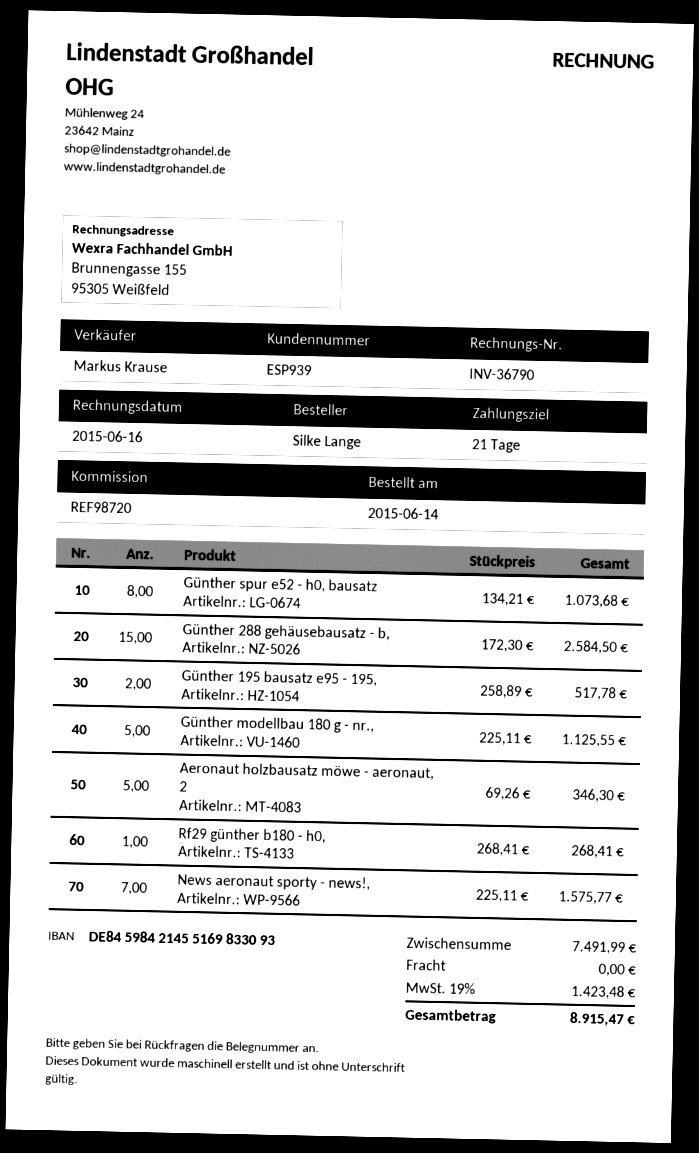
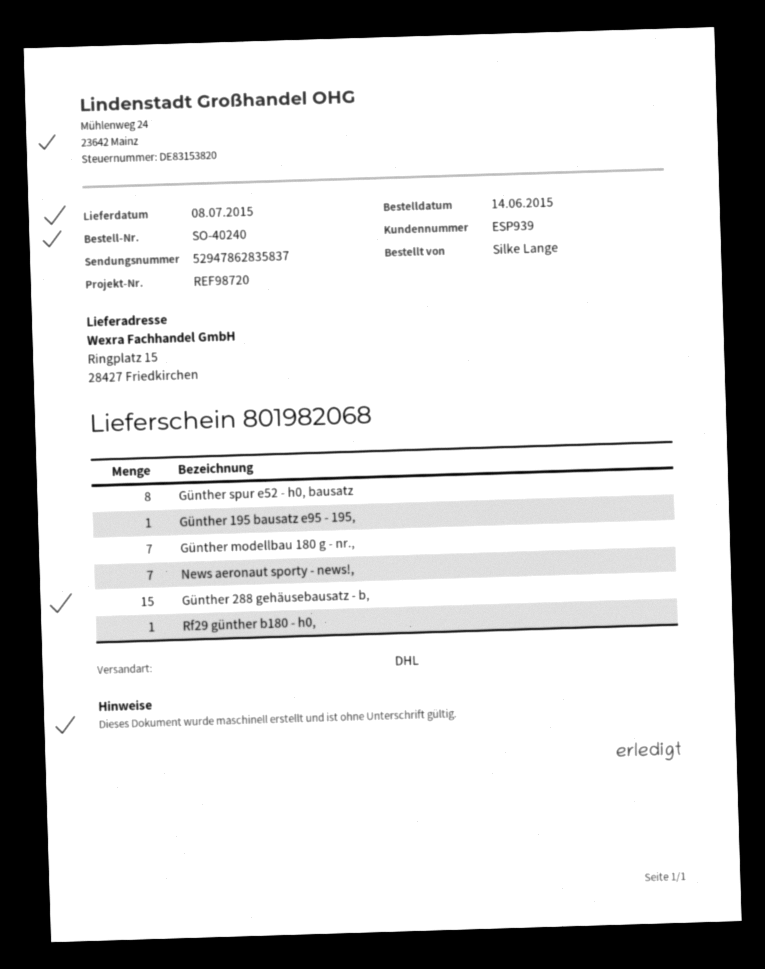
Günther 195 bausatz e95 - 195,: 2 -> 1
Günther modellbau 180 g - nr.,: 5 -> 7
Aeronaut holzbausatz möwe - aeronaut, 2: 5 -> none

